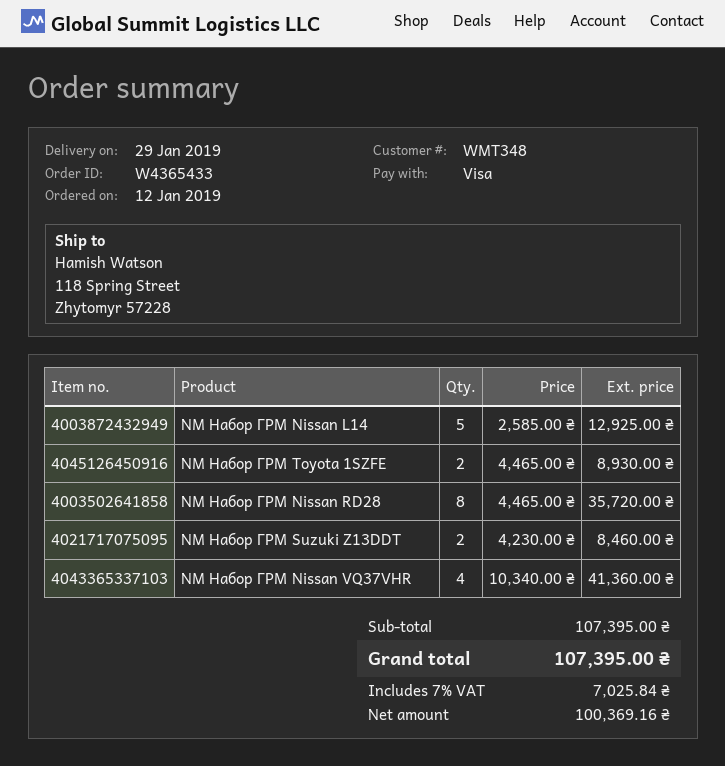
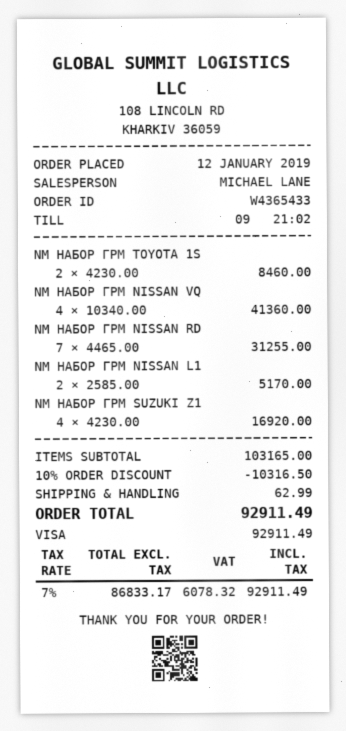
NM Набор ГРМ Nissan L14: 5 x 2585.00 = 12925.00 -> 2 x 2585.00 = 5170.00
NM Набор ГРМ Toyota 1SZFE: 2 x 4465.00 = 8930.00 -> 2 x 4230.00 = 8460.00
NM Набор ГРМ Nissan RD28: 8 x 4465.00 = 35720.00 -> 7 x 4465.00 = 31255.00
NM Набор ГРМ Suzuki Z13DDT: 2 x 4230.00 = 8460.00 -> 4 x 4230.00 = 16920.00
subtotal: 107395.00 -> 103165.00
discount: none -> 10% = 10316.50
shipping: none -> 62.99
net: 100369.16 -> 86833.17
tax: 7% = 7025.84 -> 7% = 6078.32
total: 107395.00 -> 92911.49

